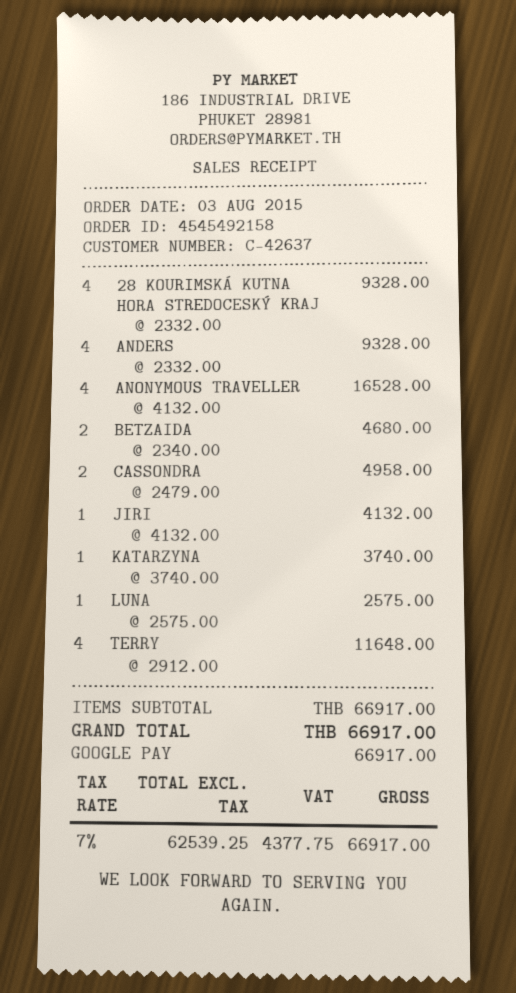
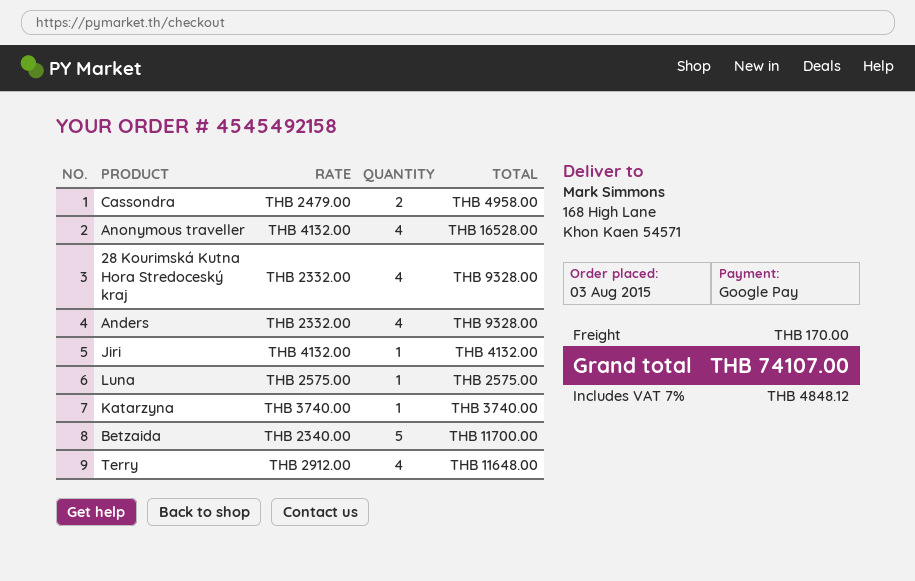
BETZAIDA: 2 x 2340.00 = 4680.00 -> 5 x 2340.00 = 11700.00
shipping: none -> 170.00
tax: 7% = 4377.75 -> 7% = 4848.12
total: 66917.00 -> 74107.00

